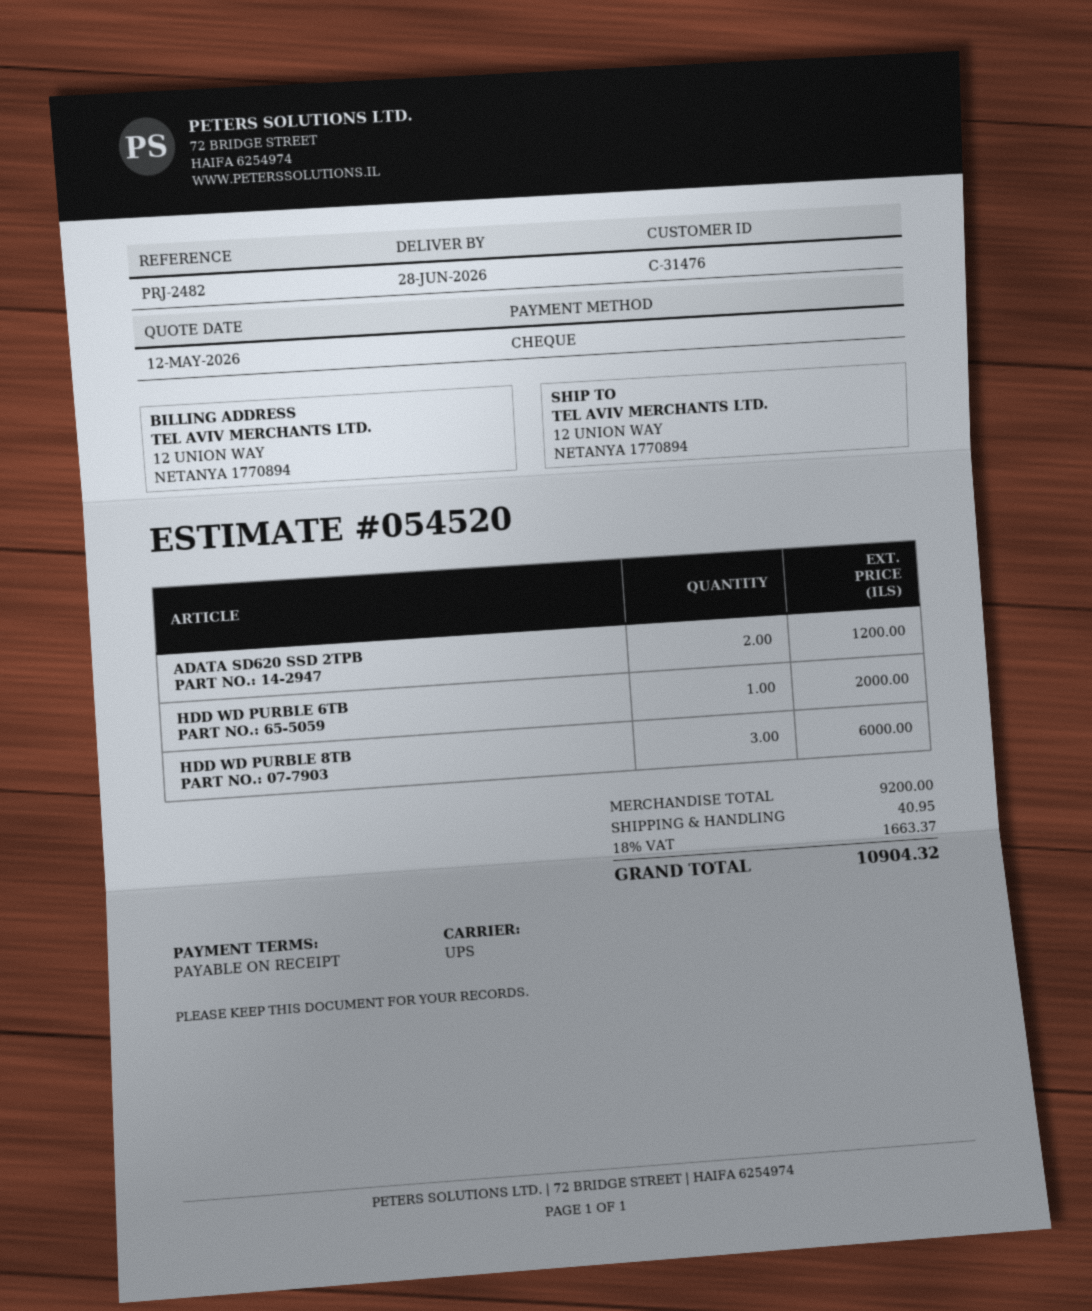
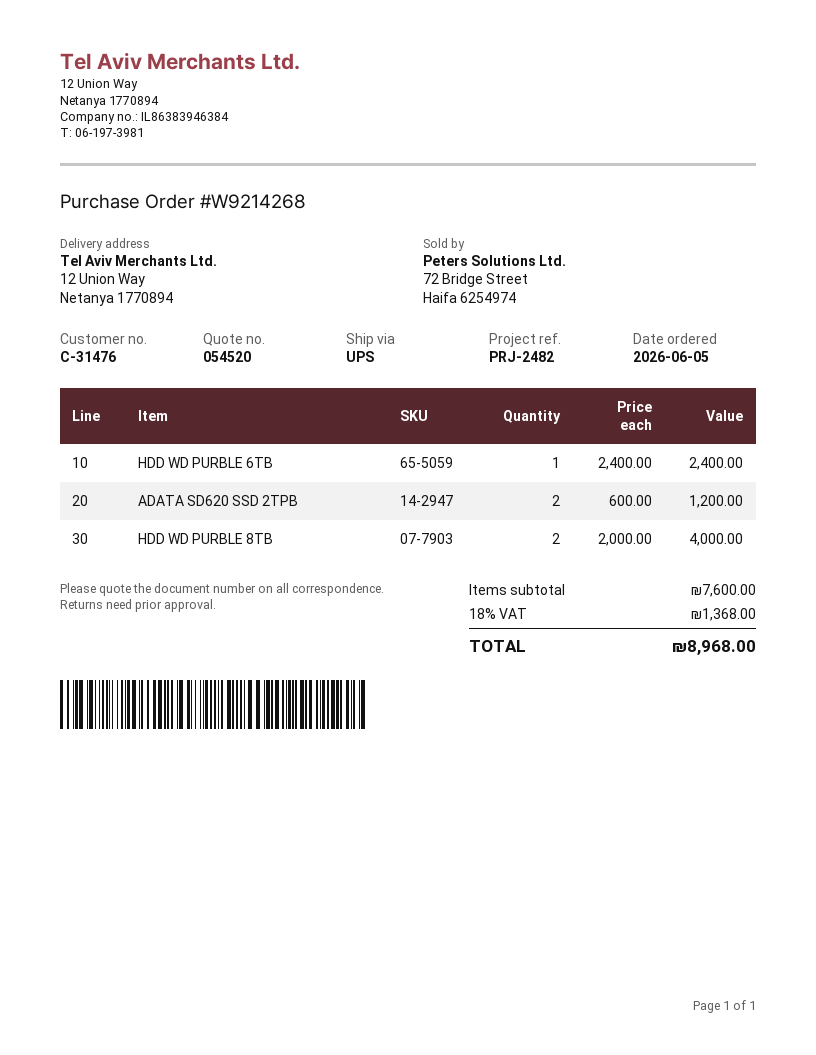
HDD WD PURBLE 6TB: 1 for 2000.00 -> 1 for 2400.00
HDD WD PURBLE 8TB: 3 for 6000.00 -> 2 for 4000.00
subtotal: 9200.00 -> 7600.00
shipping: 40.95 -> none
tax: 18% = 1663.37 -> 18% = 1368.00
total: 10904.32 -> 8968.00

